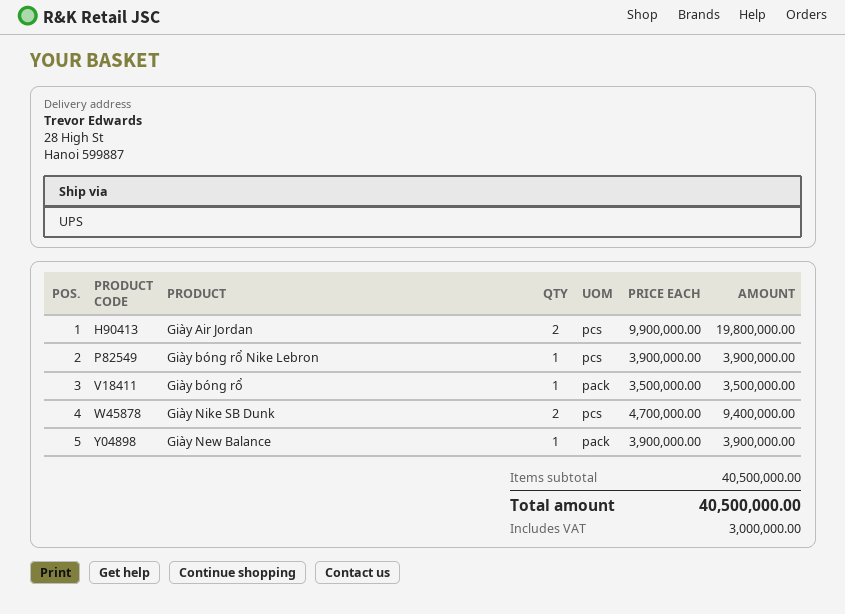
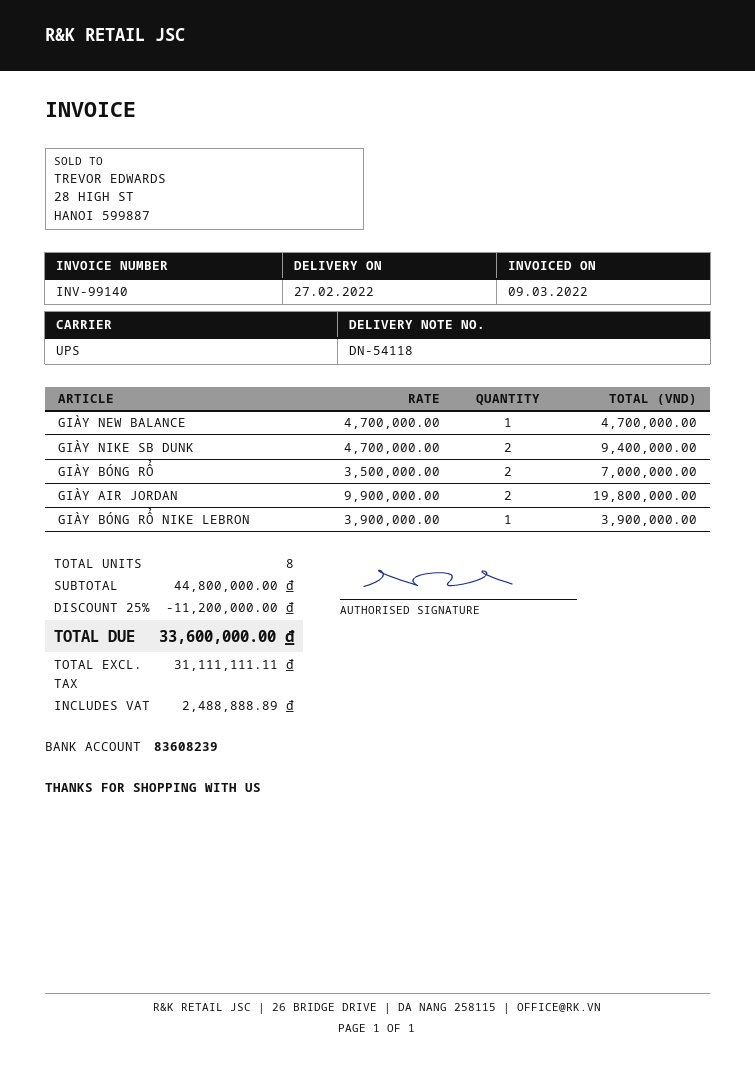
Giày bóng rổ: 1 x 3500000.00 = 3500000.00 -> 2 x 3500000.00 = 7000000.00
Giày New Balance: 1 x 3900000.00 = 3900000.00 -> 1 x 4700000.00 = 4700000.00
subtotal: 40500000.00 -> 44800000.00
discount: none -> 25% = 11200000.00
tax: 3000000.00 -> 2488888.89
total: 40500000.00 -> 33600000.00

